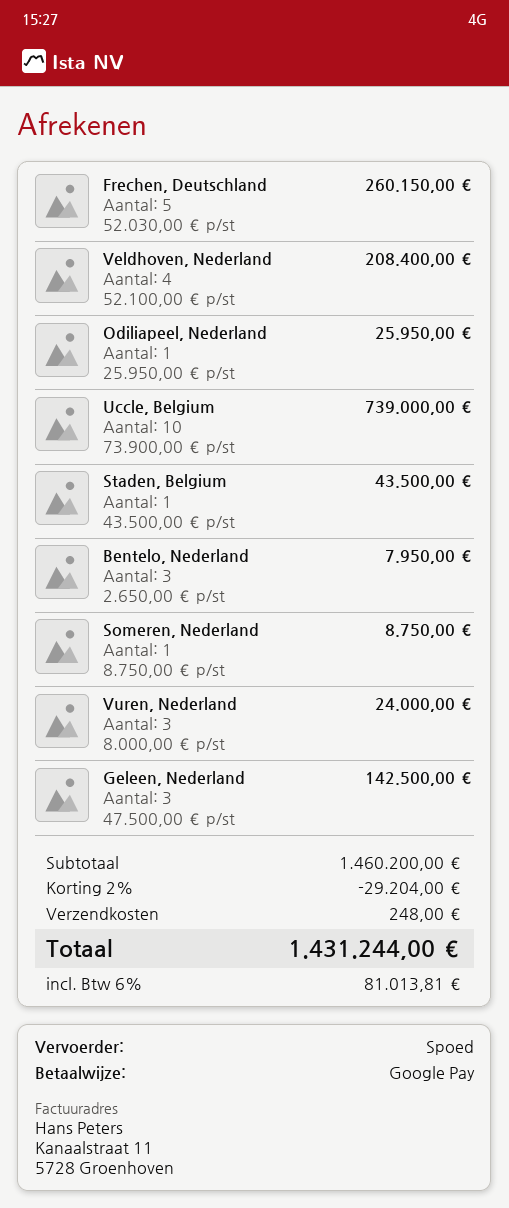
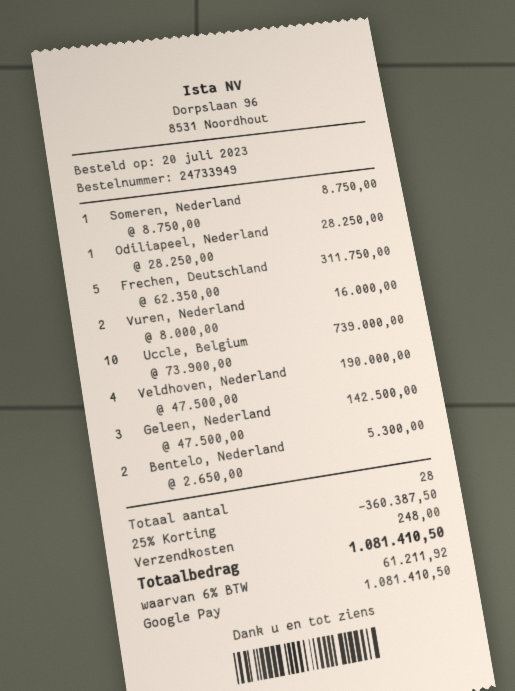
Frechen, Deutschland: 5 x 52030.00 = 260150.00 -> 5 x 62350.00 = 311750.00
Veldhoven, Nederland: 4 x 52100.00 = 208400.00 -> 4 x 47500.00 = 190000.00
Odiliapeel, Nederland: 1 x 25950.00 = 25950.00 -> 1 x 28250.00 = 28250.00
Staden, Belgium: 1 x 43500.00 = 43500.00 -> none
Bentelo, Nederland: 3 x 2650.00 = 7950.00 -> 2 x 2650.00 = 5300.00
Vuren, Nederland: 3 x 8000.00 = 24000.00 -> 2 x 8000.00 = 16000.00
discount: 2% = 29204.00 -> 25% = 360387.50
tax: 6% = 81013.81 -> 6% = 61211.92
total: 1431244.00 -> 1081410.50

